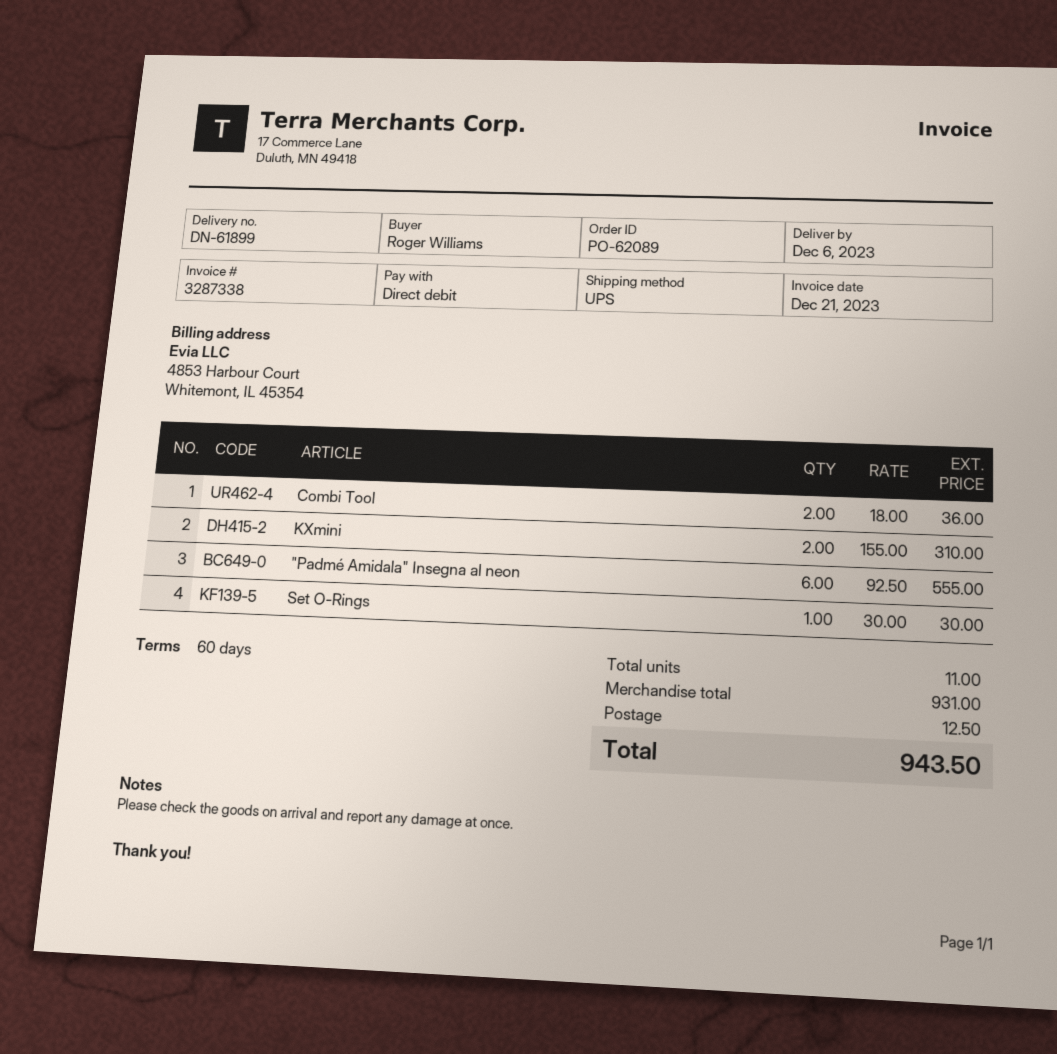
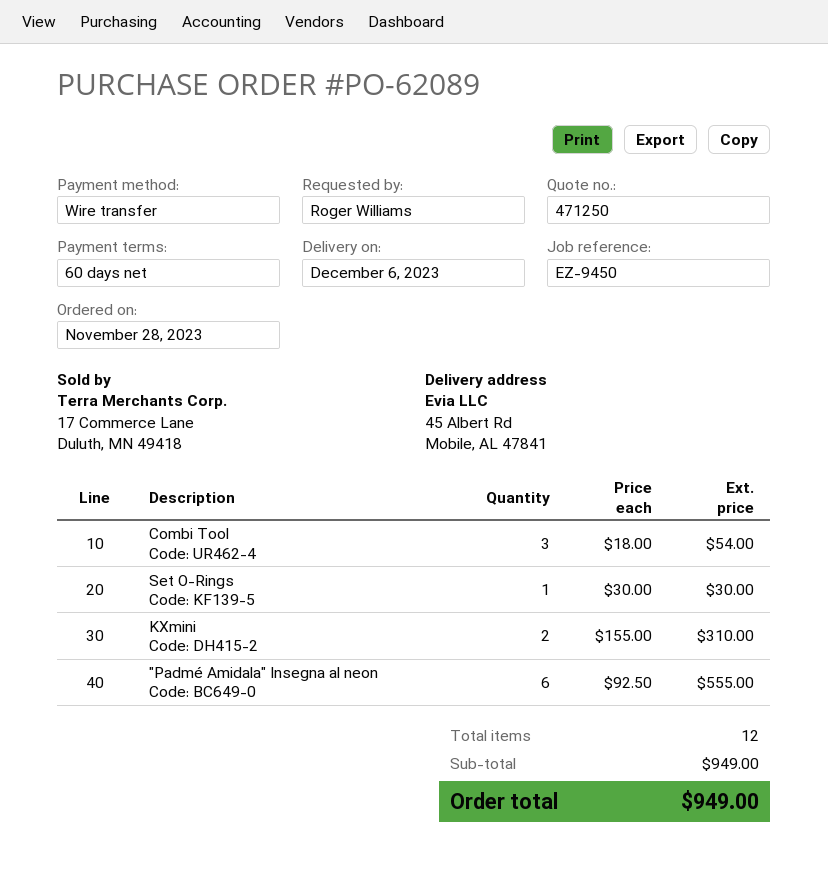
payment method: direct debit -> bank transfer
Combi Tool: 2 x 18.00 = 36.00 -> 3 x 18.00 = 54.00
total quantity: 11 -> 12
subtotal: 931.00 -> 949.00
shipping: 12.50 -> none
total: 943.50 -> 949.00

